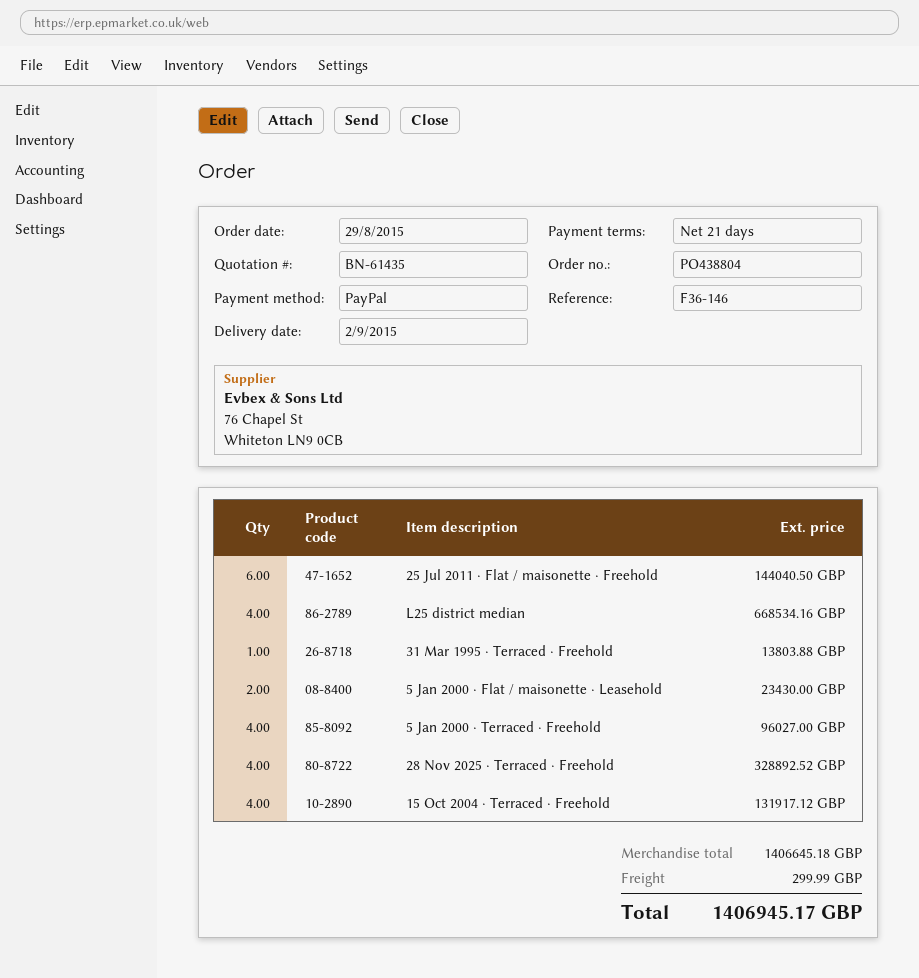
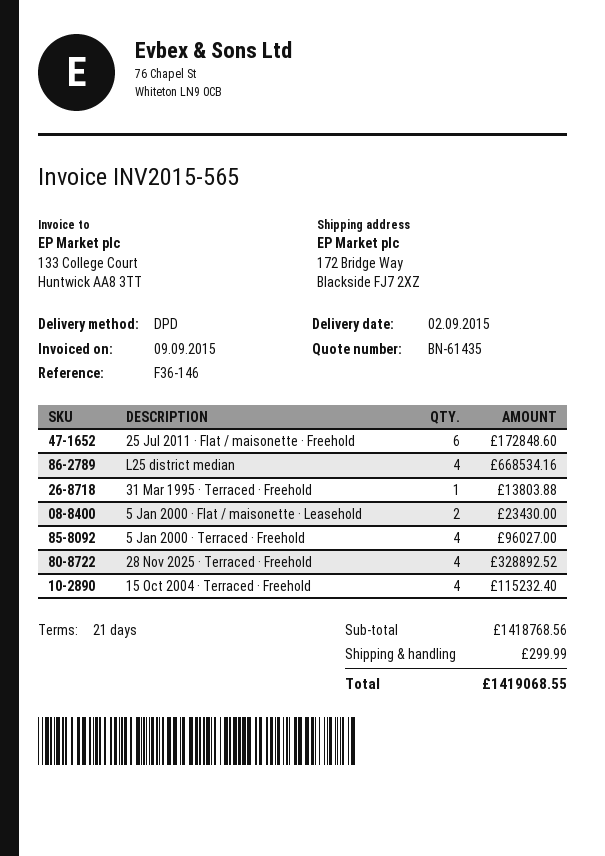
25 Jul 2011 · Flat / maisonette · Freehold: 6 for 144040.50 -> 6 for 172848.60
15 Oct 2004 · Terraced · Freehold: 4 for 131917.12 -> 4 for 115232.40
subtotal: 1406645.18 -> 1418768.56
total: 1406945.17 -> 1419068.55

